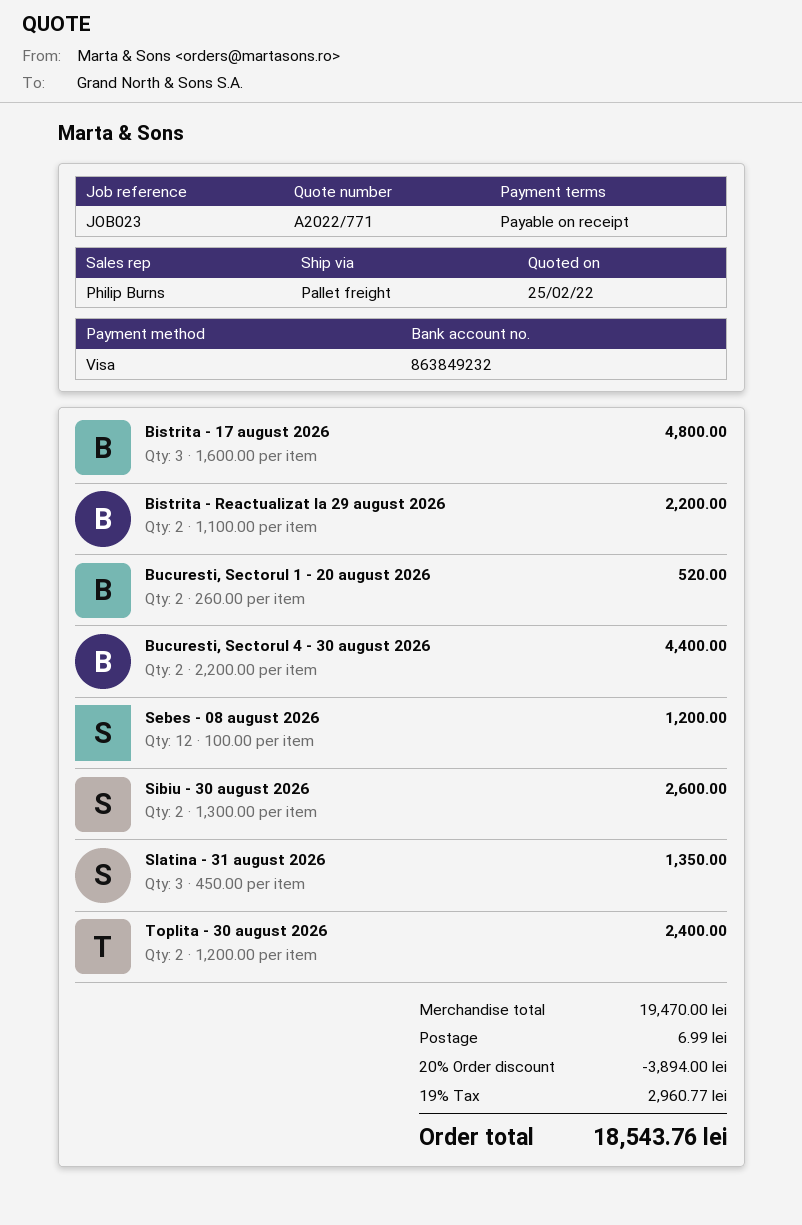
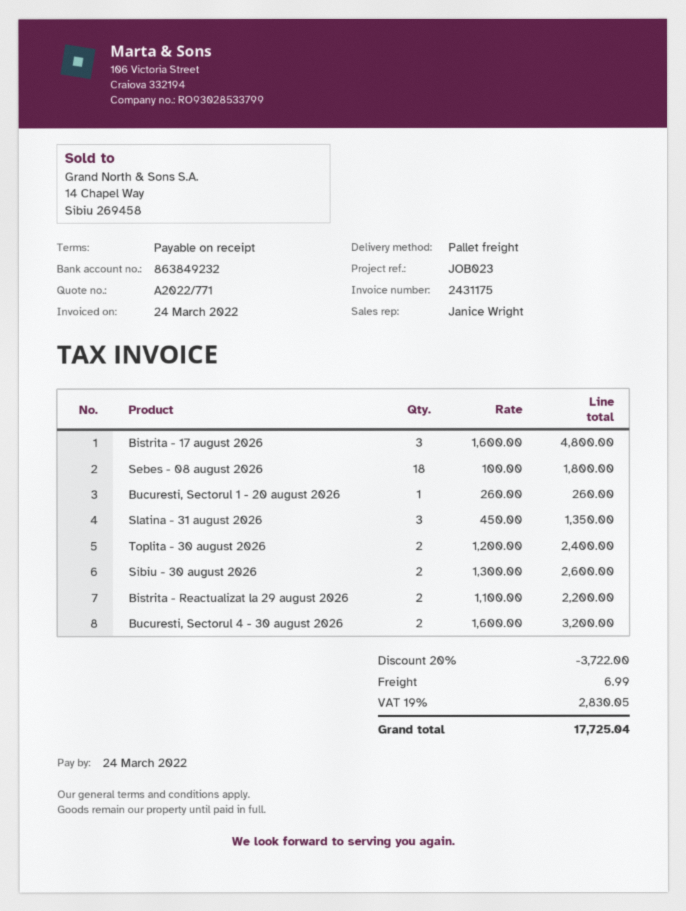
sales rep: Philip Burns -> Janice Wright
Bucuresti, Sectorul 1 - 20 august 2026: 2 x 260.00 = 520.00 -> 1 x 260.00 = 260.00
Bucuresti, Sectorul 4 - 30 august 2026: 2 x 2200.00 = 4400.00 -> 2 x 1600.00 = 3200.00
Sebes - 08 august 2026: 12 x 100.00 = 1200.00 -> 18 x 100.00 = 1800.00
discount: 20% = 3894.00 -> 20% = 3722.00
tax: 19% = 2960.77 -> 19% = 2830.05
total: 18543.76 -> 17725.04

